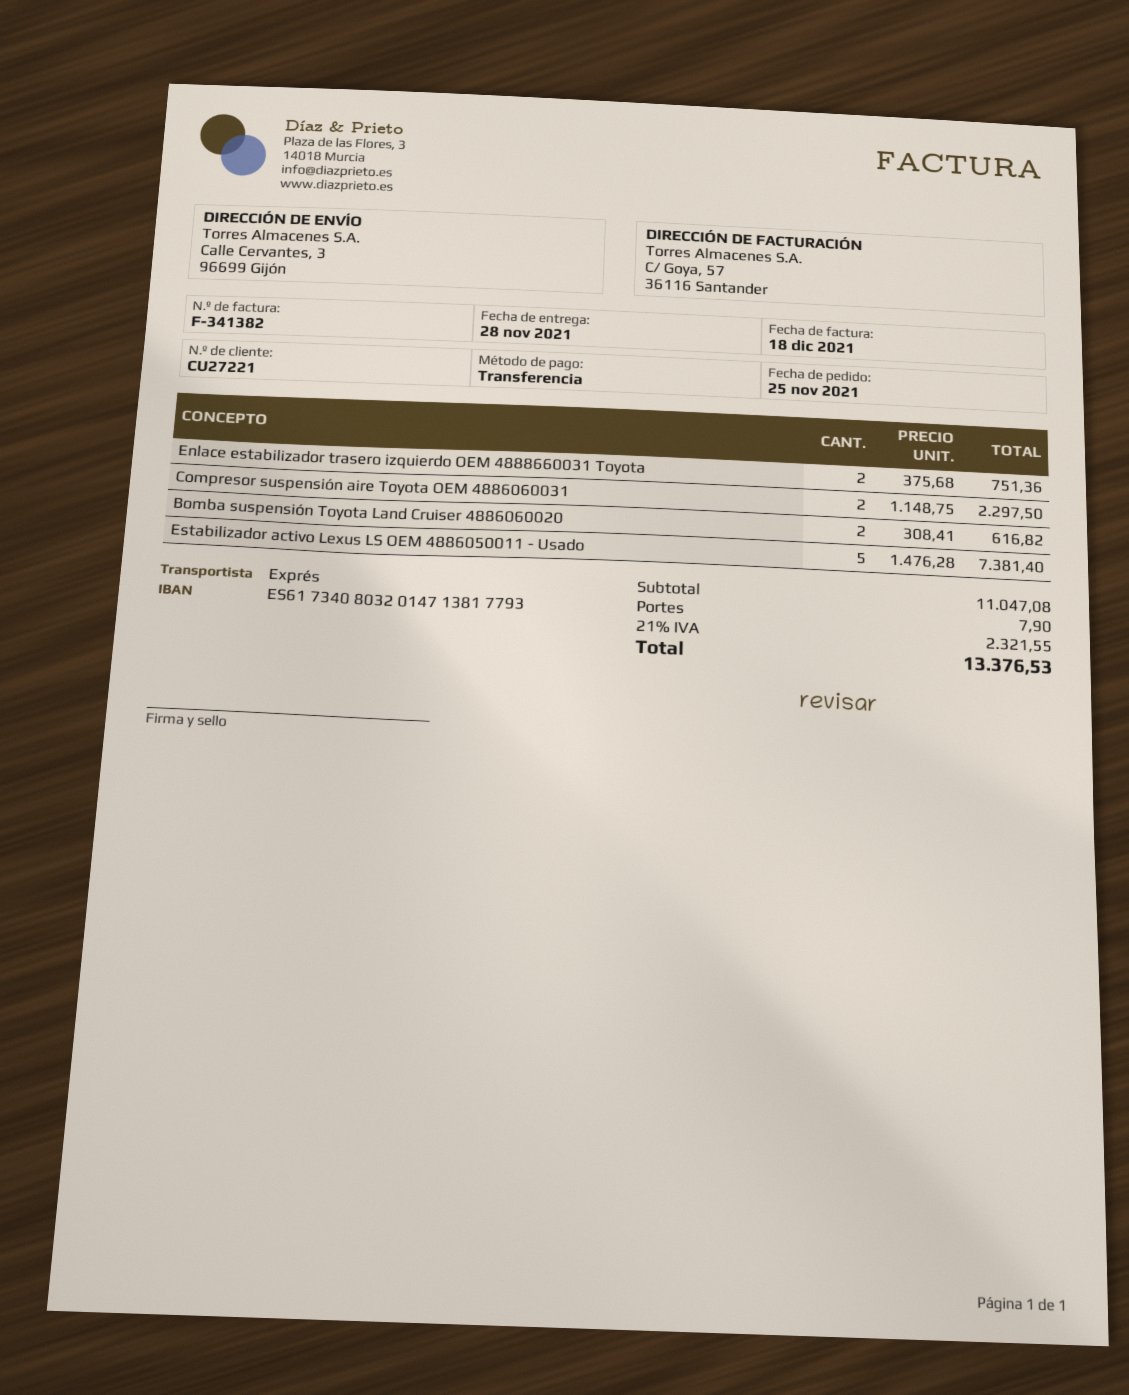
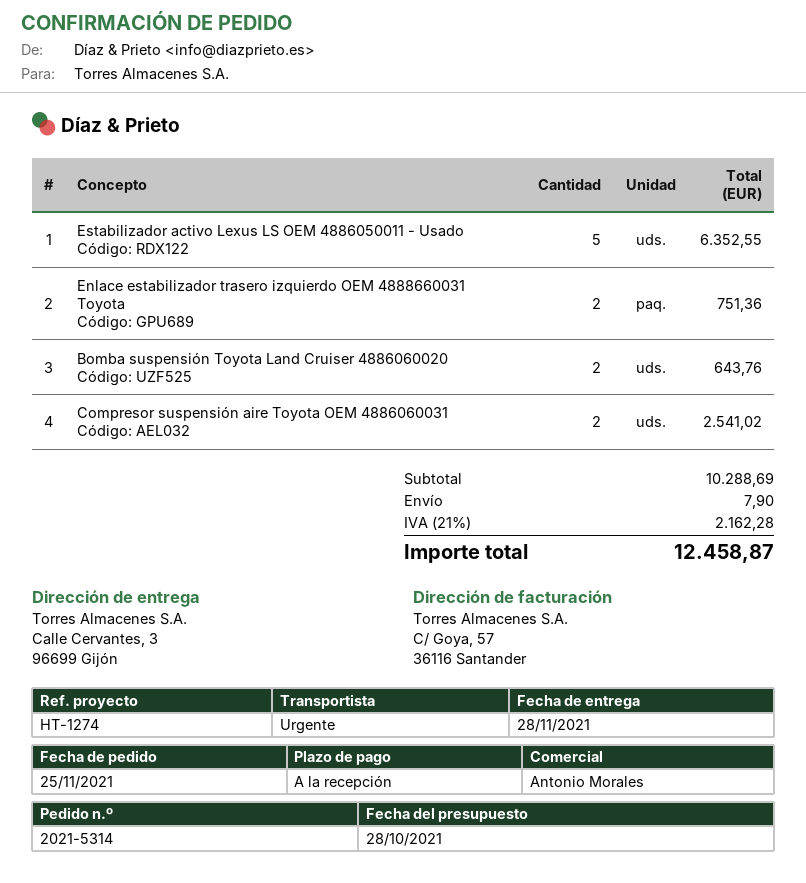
Compresor suspensión aire Toyota OEM 4886060031: 2 for 2297.50 -> 2 for 2541.02
Bomba suspensión Toyota Land Cruiser 4886060020: 2 for 616.82 -> 2 for 643.76
Estabilizador activo Lexus LS OEM 4886050011 - Usado: 5 for 7381.40 -> 5 for 6352.55
subtotal: 11047.08 -> 10288.69
tax: 21% = 2321.55 -> 21% = 2162.28
total: 13376.53 -> 12458.87

